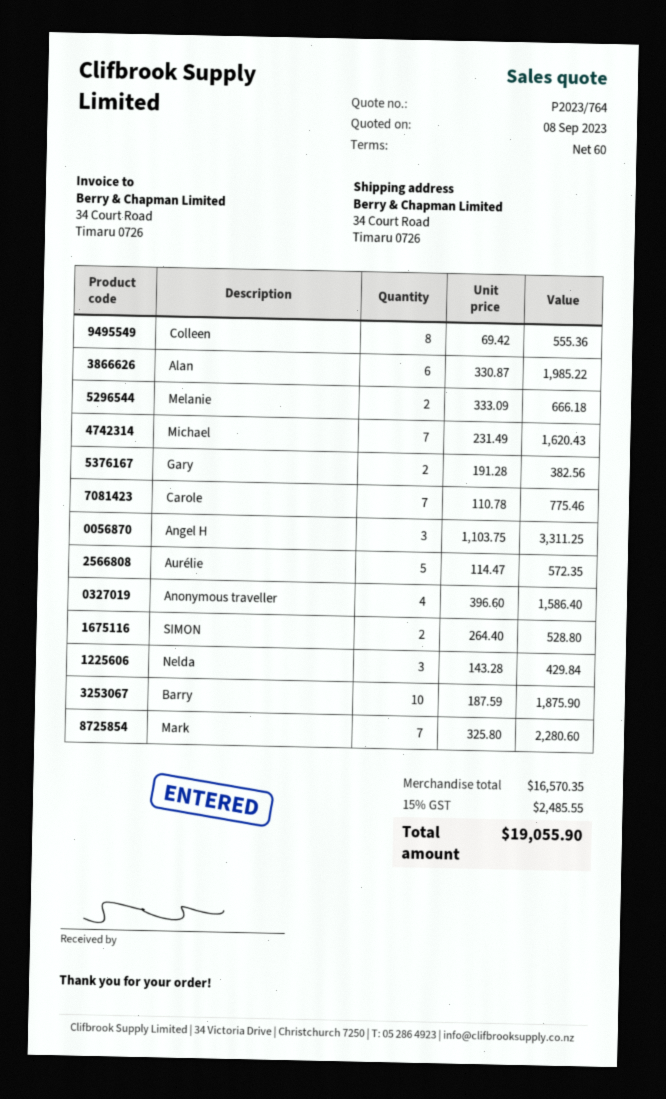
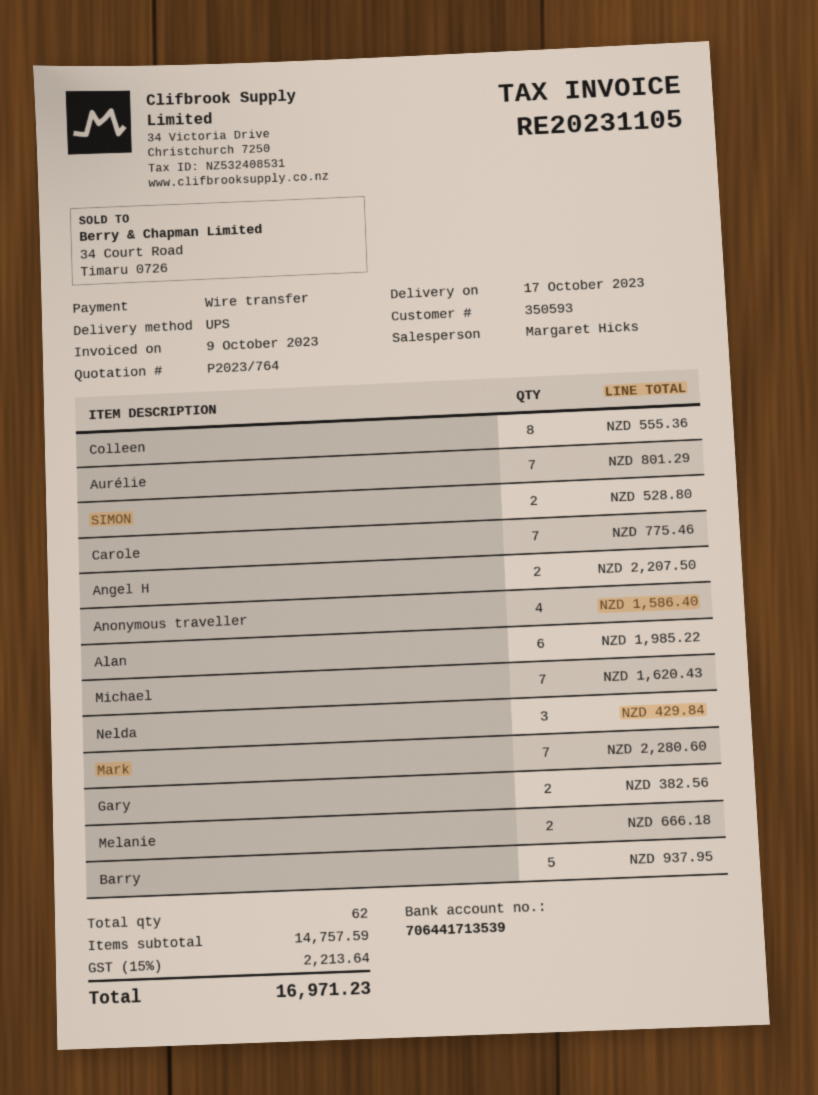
Angel H: 3 for 3311.25 -> 2 for 2207.50
Aurélie: 5 for 572.35 -> 7 for 801.29
Barry: 10 for 1875.90 -> 5 for 937.95
subtotal: 16570.35 -> 14757.59
tax: 15% = 2485.55 -> 15% = 2213.64
total: 19055.90 -> 16971.23

